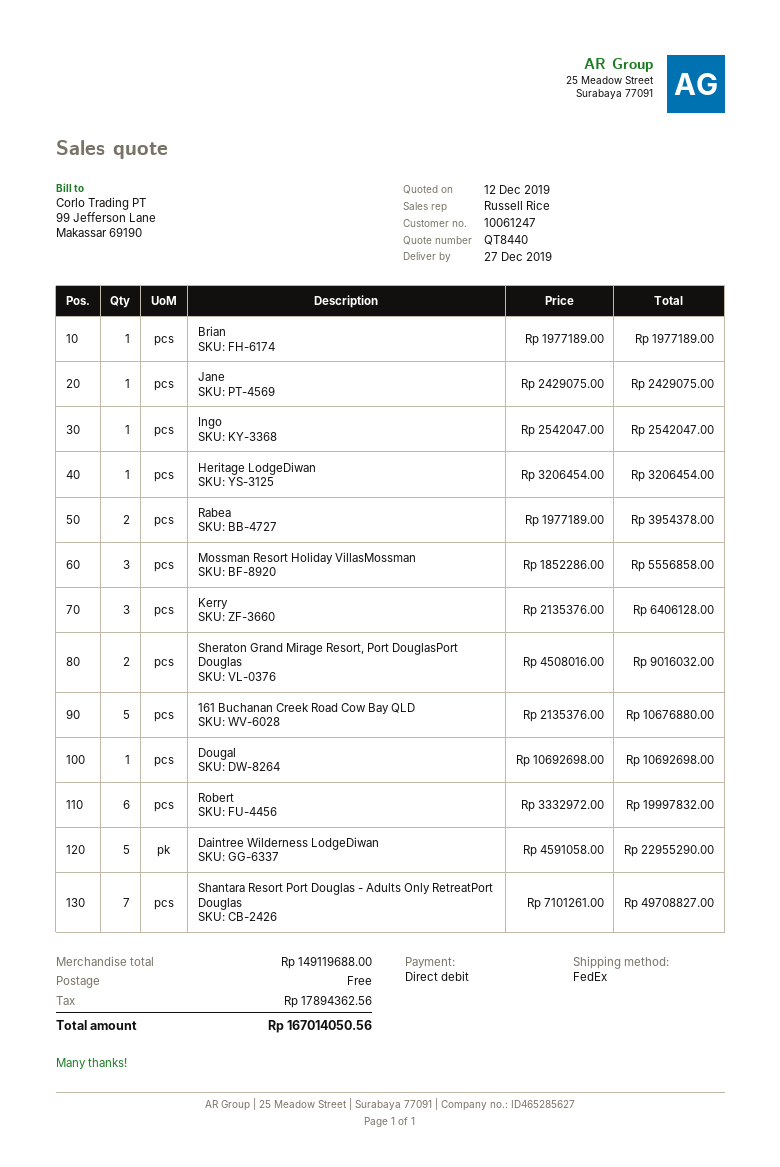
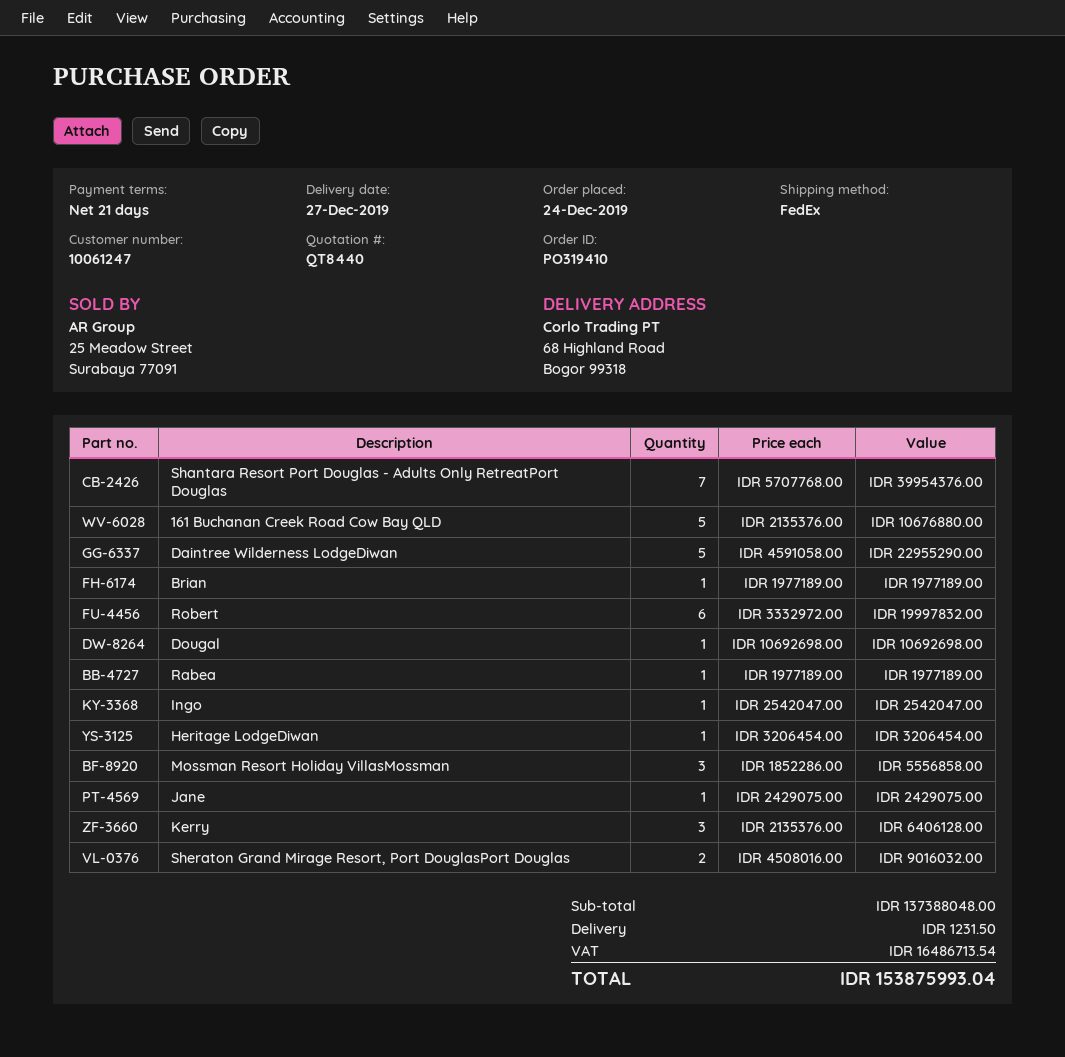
Rabea: 2 x 1977189.00 = 3954378.00 -> 1 x 1977189.00 = 1977189.00
Shantara Resort Port Douglas - Adults Only RetreatPort Douglas: 7 x 7101261.00 = 49708827.00 -> 7 x 5707768.00 = 39954376.00
subtotal: 149119688.00 -> 137388048.00
shipping: 0.00 -> 1231.50
tax: 17894362.56 -> 16486713.54
total: 167014050.56 -> 153875993.04

